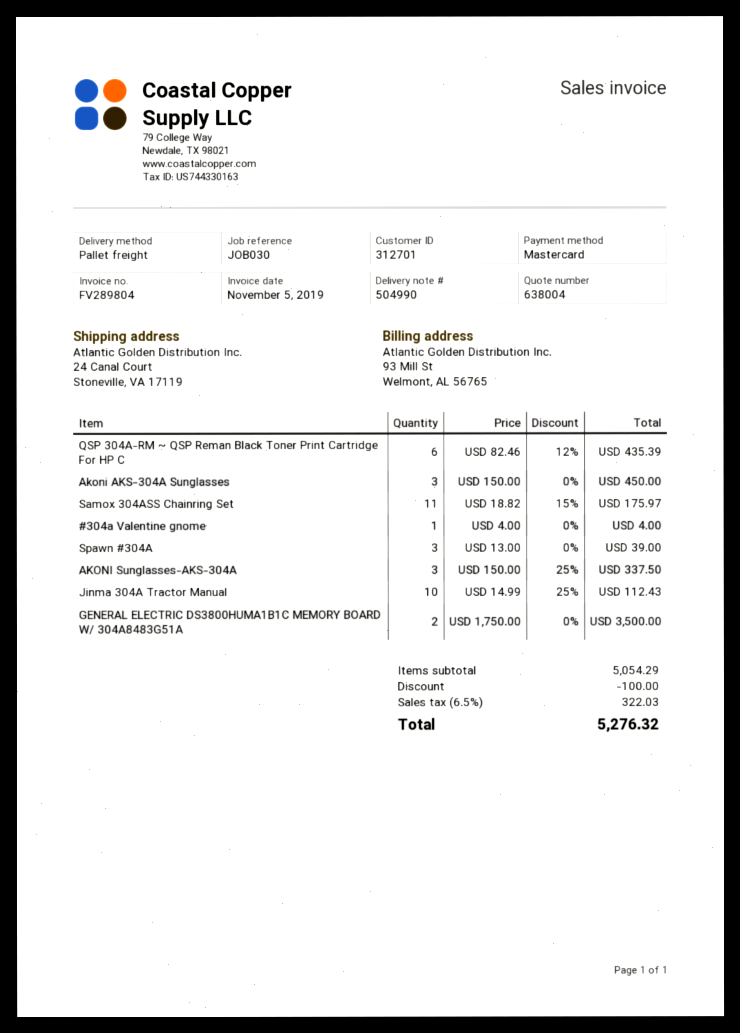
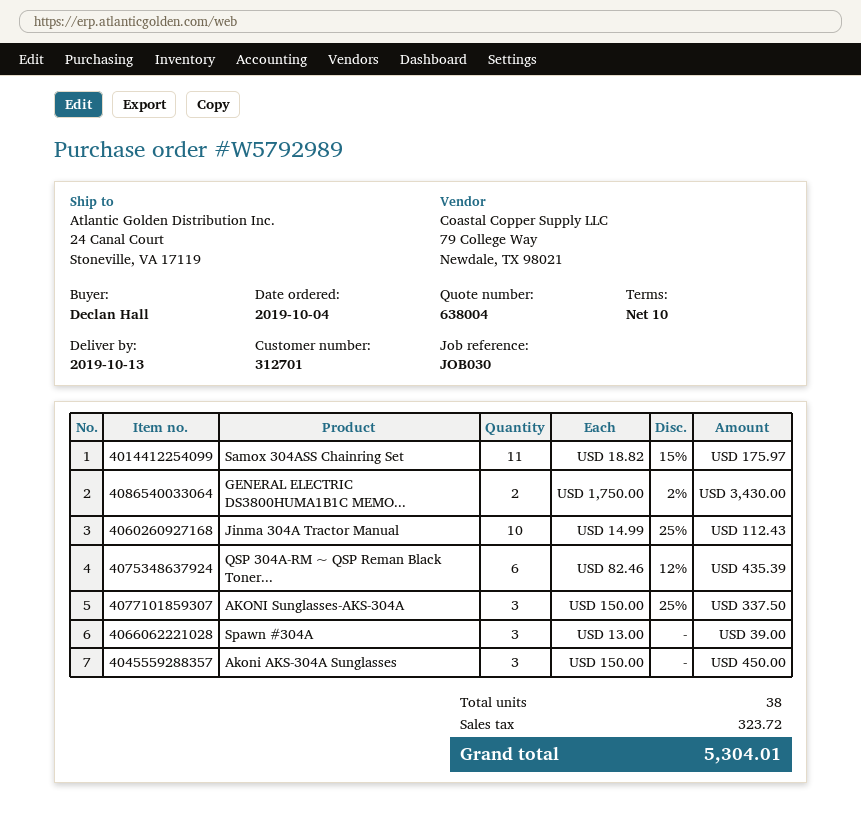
#304a Valentine gnome: 1 x 4.00 = 4.00 -> none
GENERAL ELECTRIC DS3800HUMA1B1C MEMORY BOARD W/ 304A8483G51A: 2 x 1750.00 = 3500.00 -> 2 x 1750.00 - 2% = 3430.00
discount: 100.00 -> none
tax: 322.03 -> 323.72
total: 5276.32 -> 5304.01

